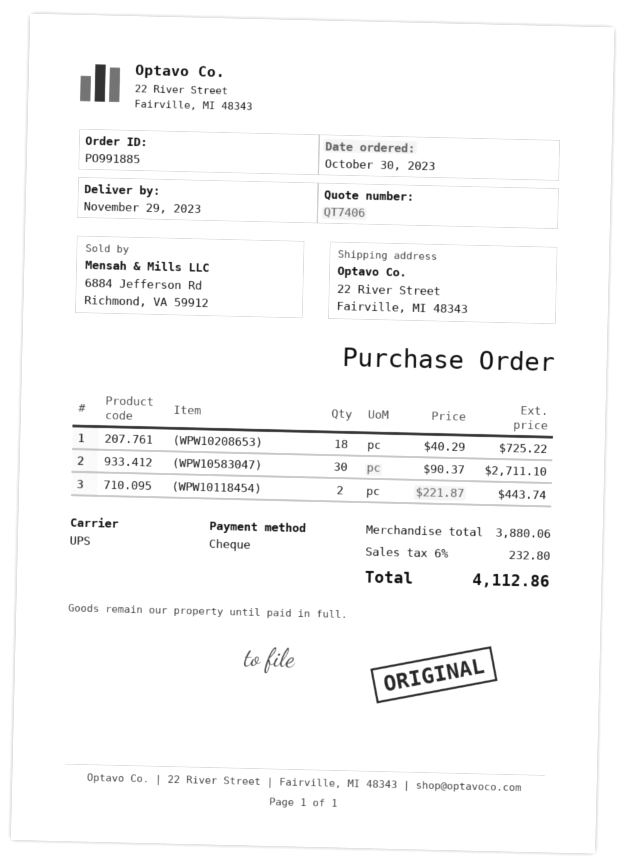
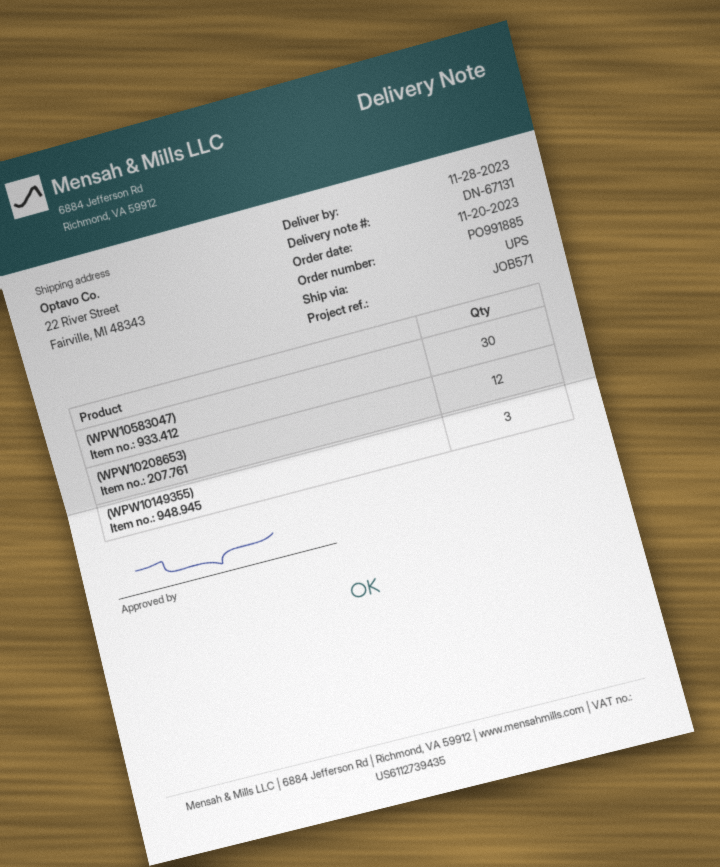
order date: 2023-10-30 -> 2023-11-20
delivery date: 2023-11-29 -> 2023-11-28
(WPW10208653): 18 -> 12
(WPW10118454): 2 -> none
(WPW10149355): none -> 3

